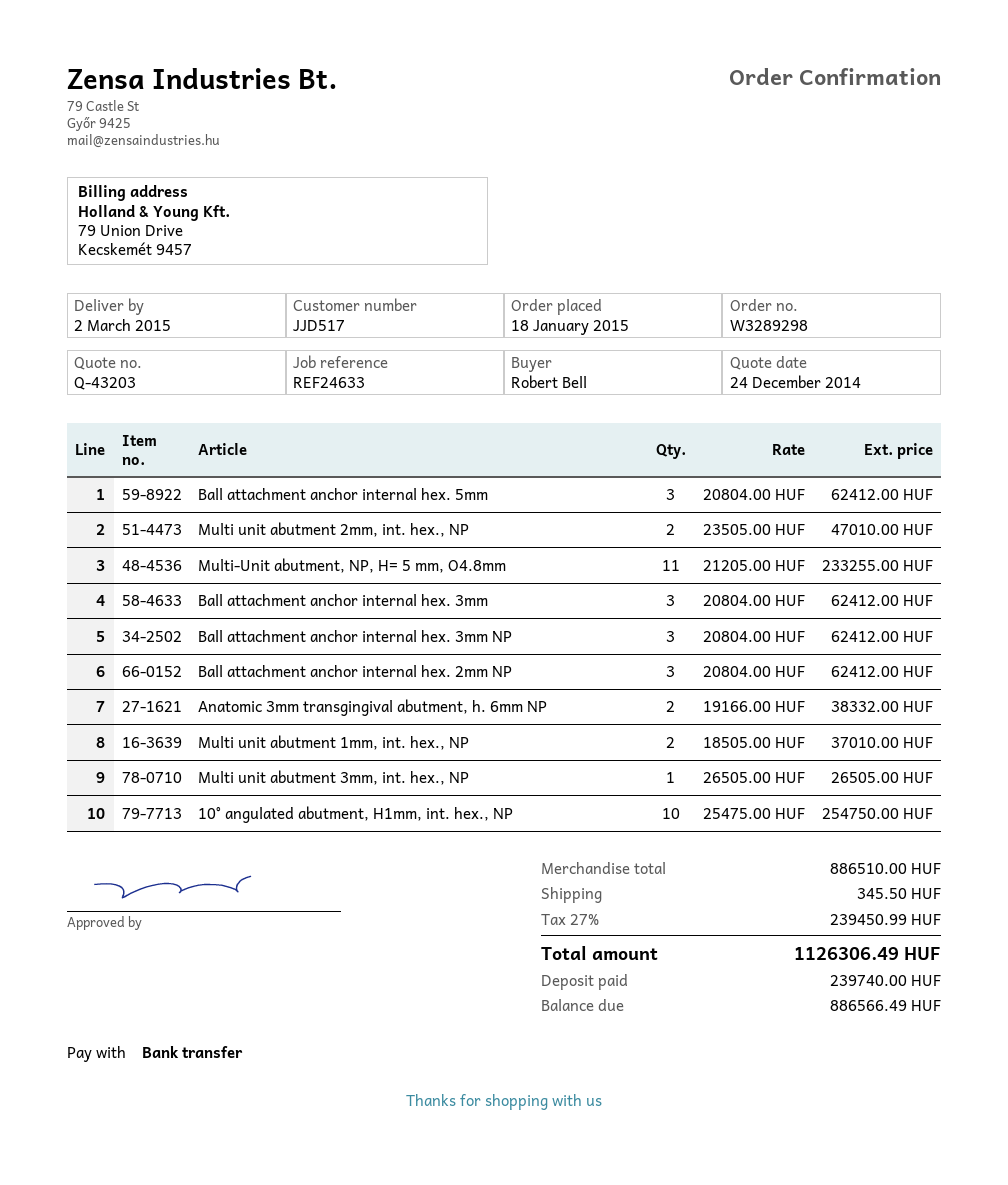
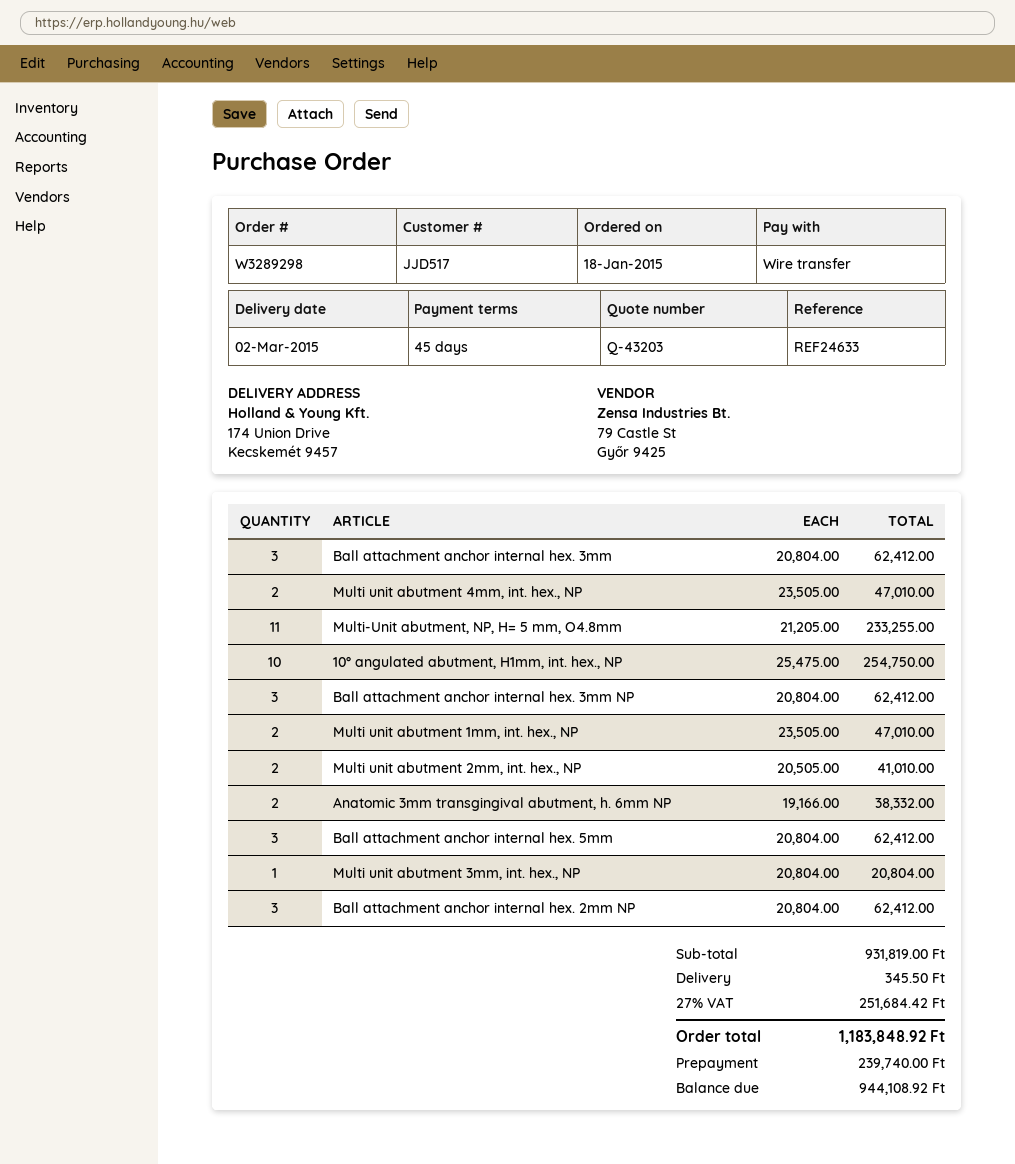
Multi unit abutment 2mm, int. hex., NP: 2 x 23505.00 = 47010.00 -> 2 x 20505.00 = 41010.00
Multi unit abutment 1mm, int. hex., NP: 2 x 18505.00 = 37010.00 -> 2 x 23505.00 = 47010.00
Multi unit abutment 3mm, int. hex., NP: 1 x 26505.00 = 26505.00 -> 1 x 20804.00 = 20804.00
Multi unit abutment 4mm, int. hex., NP: none -> 2 x 23505.00 = 47010.00
subtotal: 886510.00 -> 931819.00
tax: 27% = 239450.99 -> 27% = 251684.42
total: 1126306.49 -> 1183848.92
balance: 886566.49 -> 944108.92

